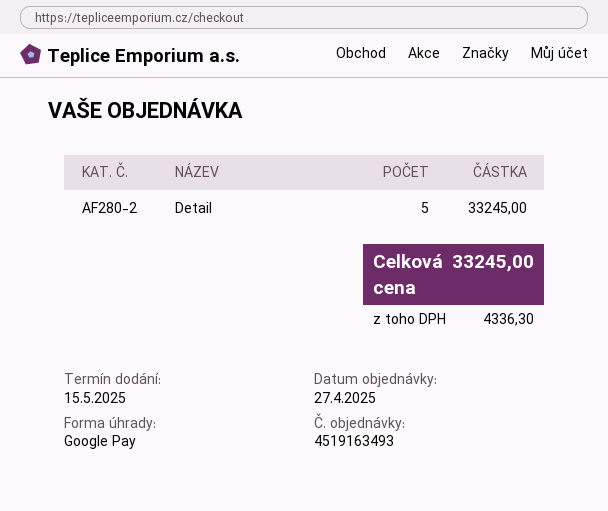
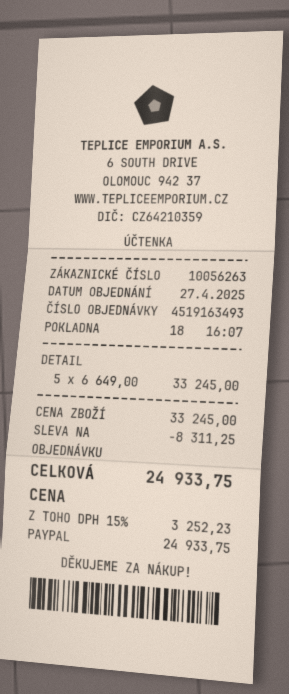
payment method: Google Pay -> PayPal
discount: none -> 8311.25
tax: 4336.30 -> 3252.23
total: 33245.00 -> 24933.75

